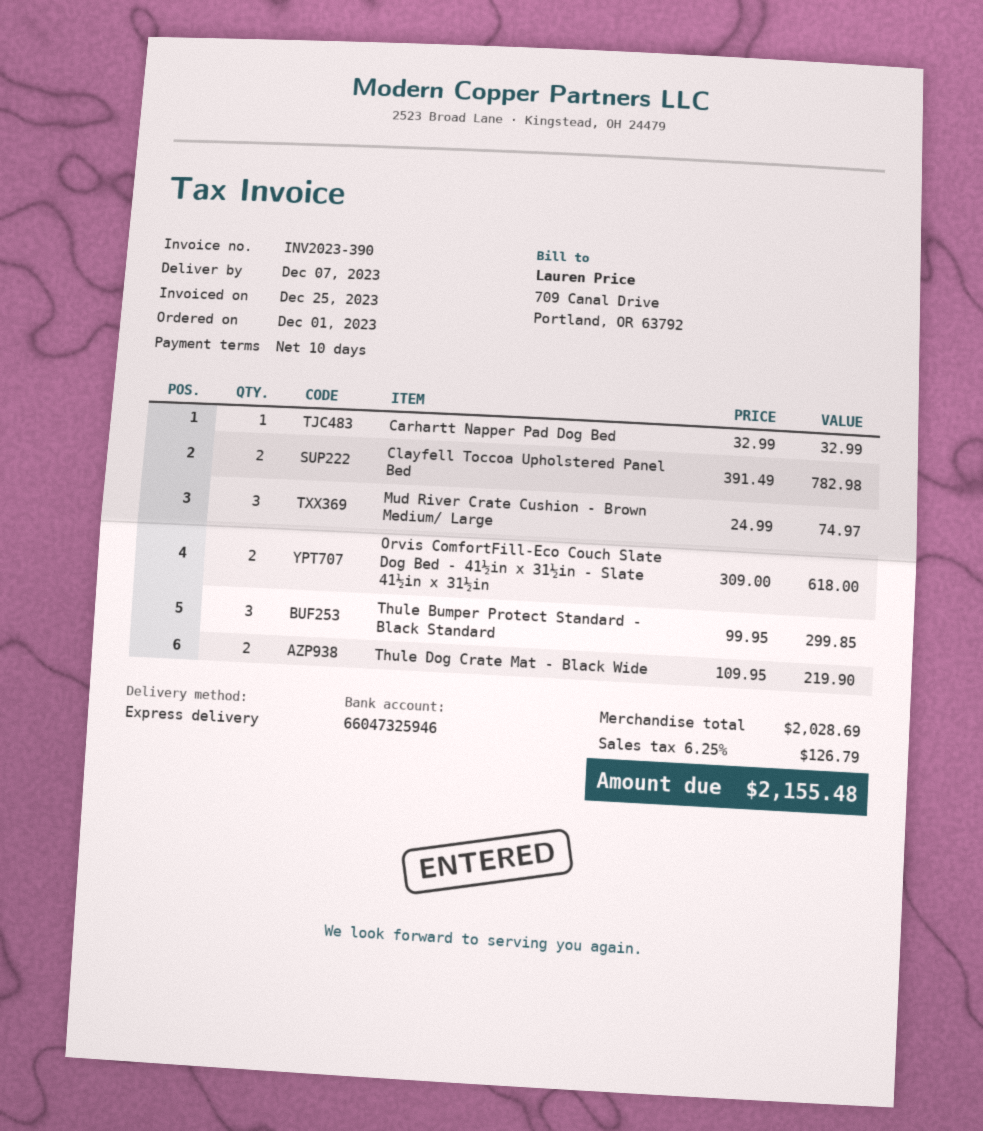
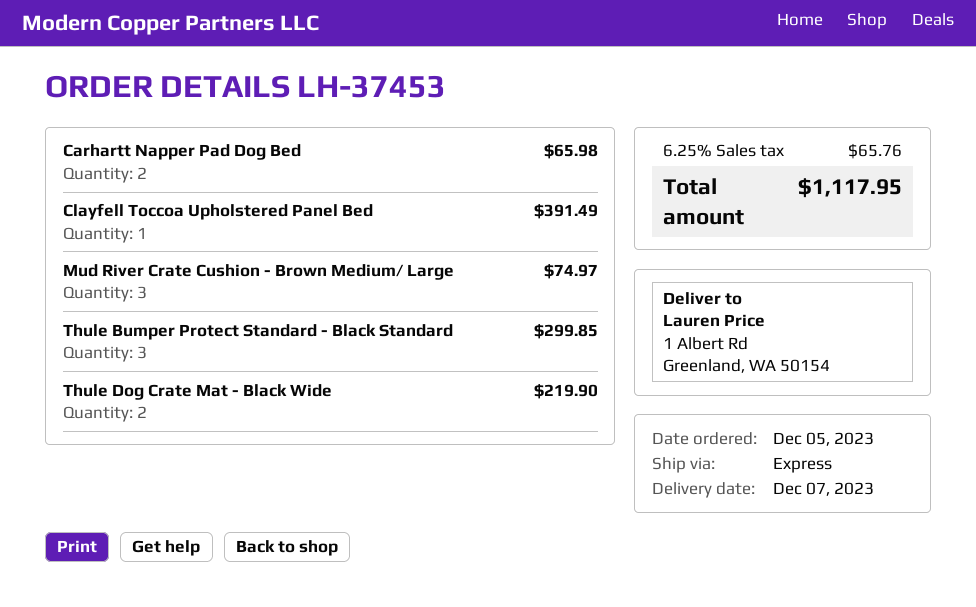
order date: 2023-12-01 -> 2023-12-05
Carhartt Napper Pad Dog Bed: 1 for 32.99 -> 2 for 65.98
Clayfell Toccoa Upholstered Panel Bed: 2 for 782.98 -> 1 for 391.49
Orvis ComfortFill-Eco Couch Slate Dog Bed - 41½in x 31½in - Slate 41½in x 31½in: 2 for 618.00 -> none
tax: 6.25% = 126.79 -> 6.25% = 65.76
total: 2155.48 -> 1117.95

